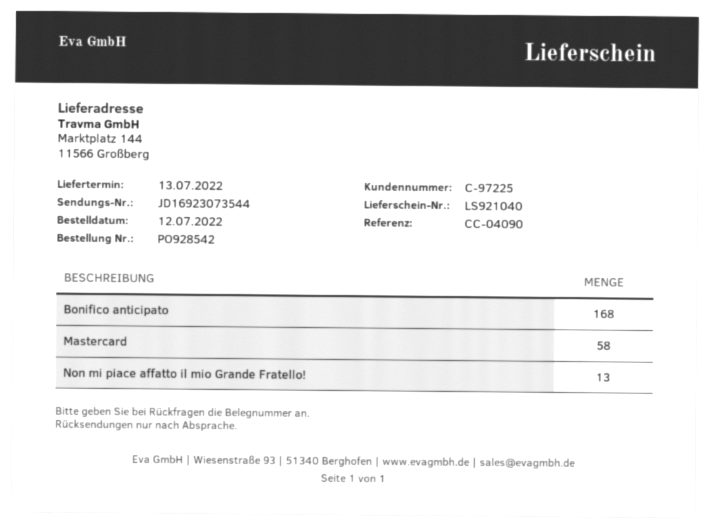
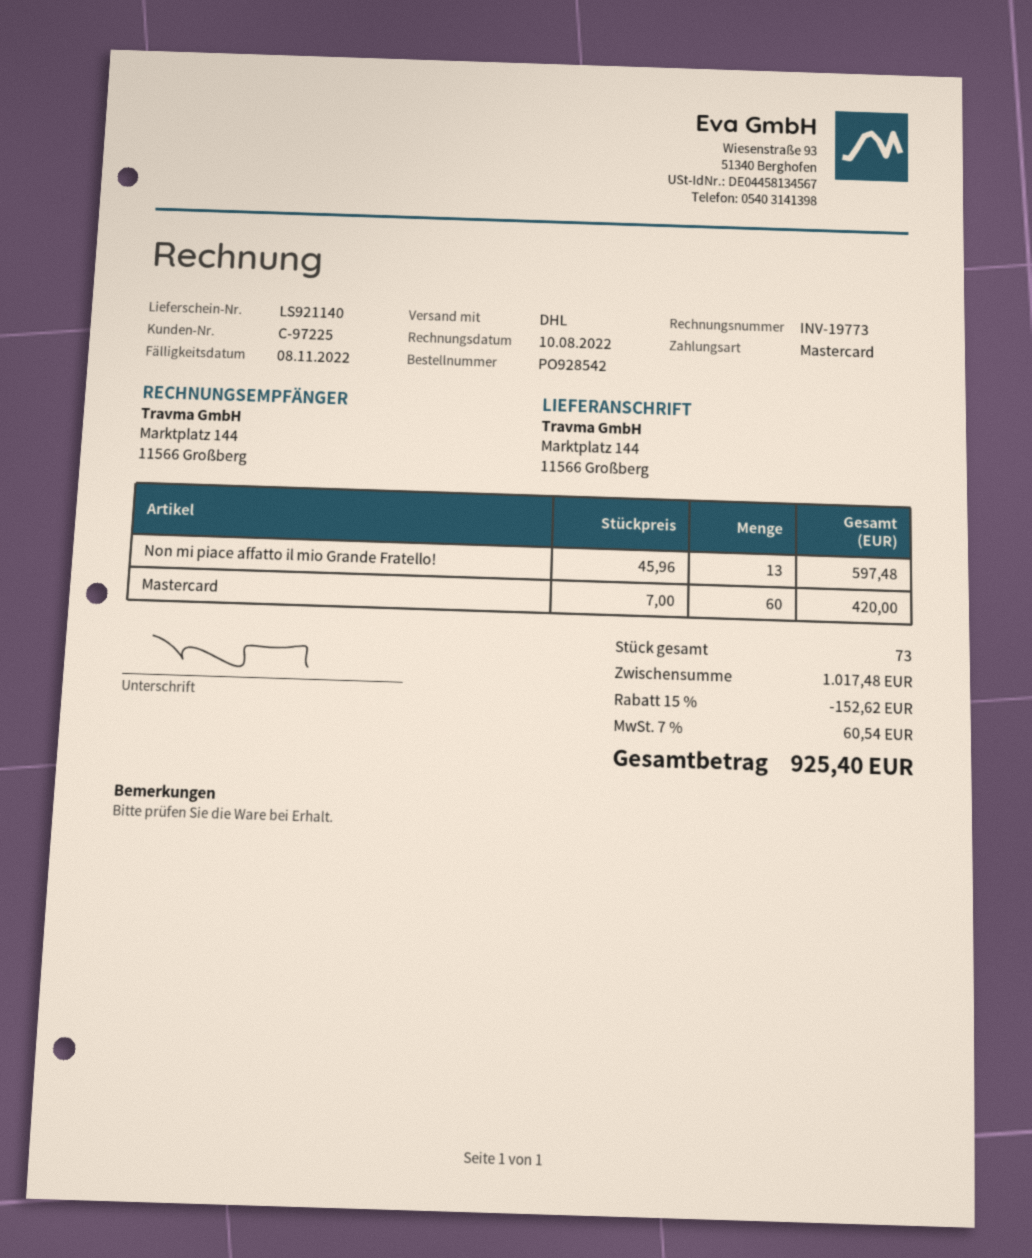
delivery note number: LS921040 -> LS921140
Bonifico anticipato: 168 -> none
Mastercard: 58 -> 60

